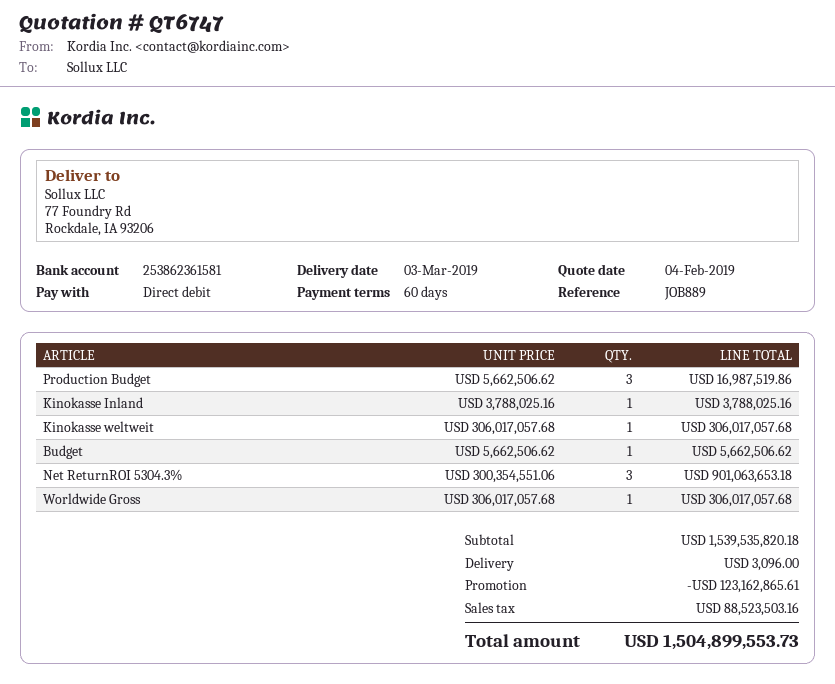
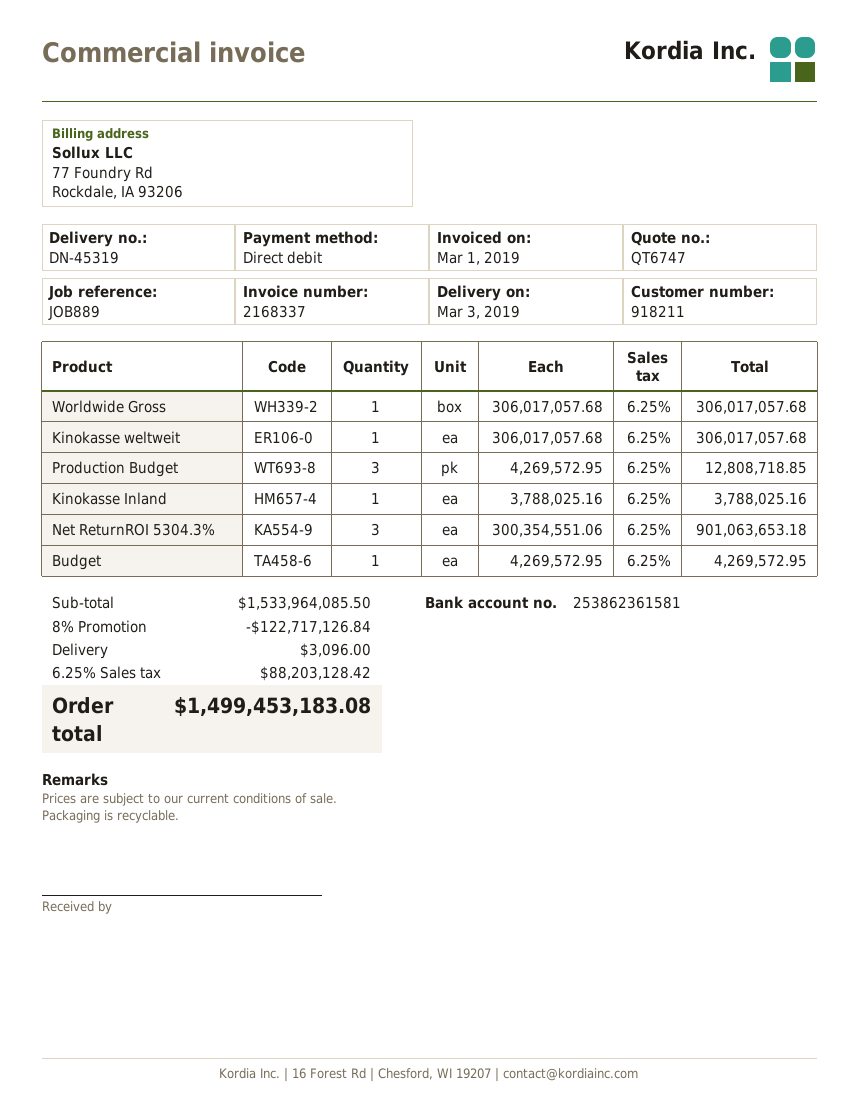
Production Budget: 3 x 5662506.62 = 16987519.86 -> 3 x 4269572.95 = 12808718.85
Budget: 1 x 5662506.62 = 5662506.62 -> 1 x 4269572.95 = 4269572.95
subtotal: 1539535820.18 -> 1533964085.50
discount: 123162865.61 -> 122717126.84
tax: 88523503.16 -> 88203128.42
total: 1504899553.73 -> 1499453183.08

